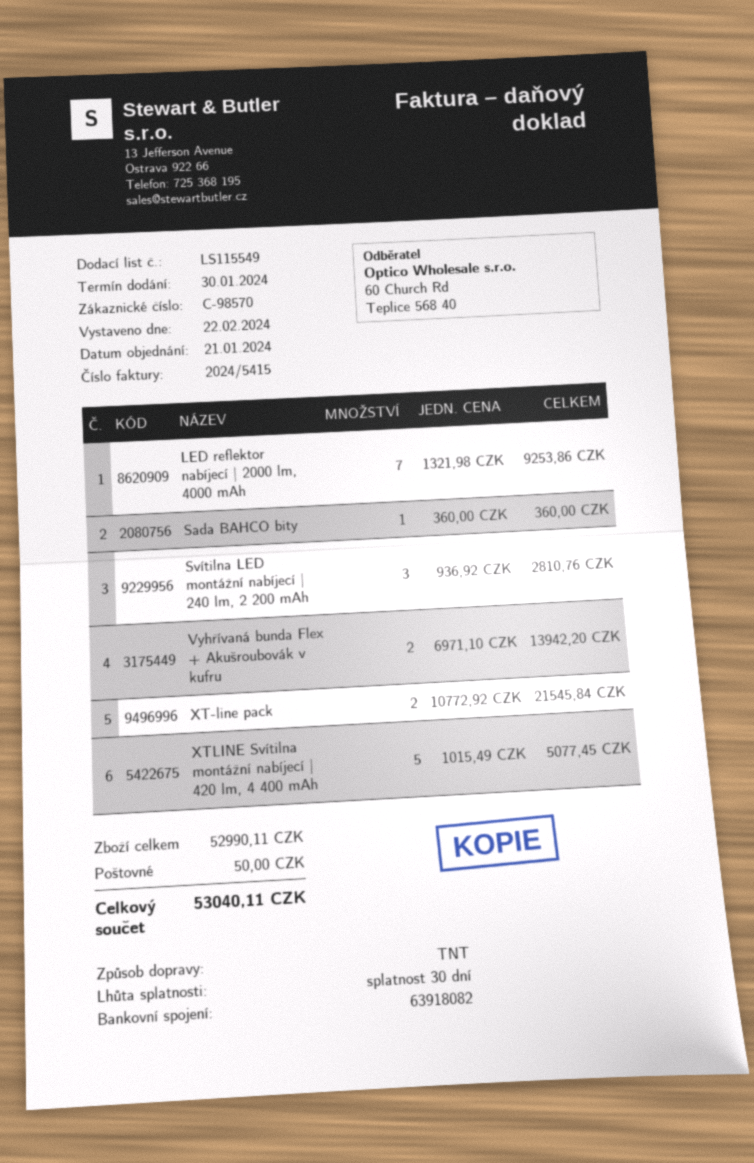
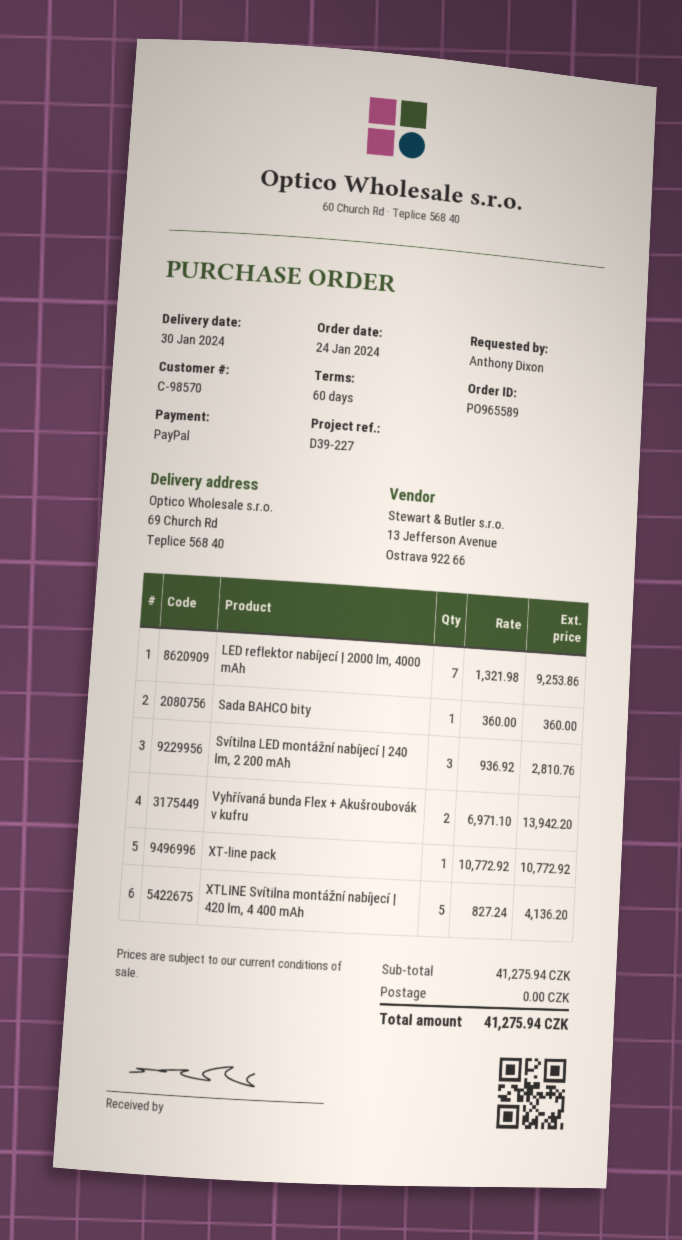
order date: 2024-01-21 -> 2024-01-24
payment terms: 30 days -> 60 days
XT-line pack: 2 x 10772.92 = 21545.84 -> 1 x 10772.92 = 10772.92
XTLINE Svítilna montážní nabíjecí | 420 lm, 4 400 mAh: 5 x 1015.49 = 5077.45 -> 5 x 827.24 = 4136.20
subtotal: 52990.11 -> 41275.94
shipping: 50.00 -> 0.00
total: 53040.11 -> 41275.94

